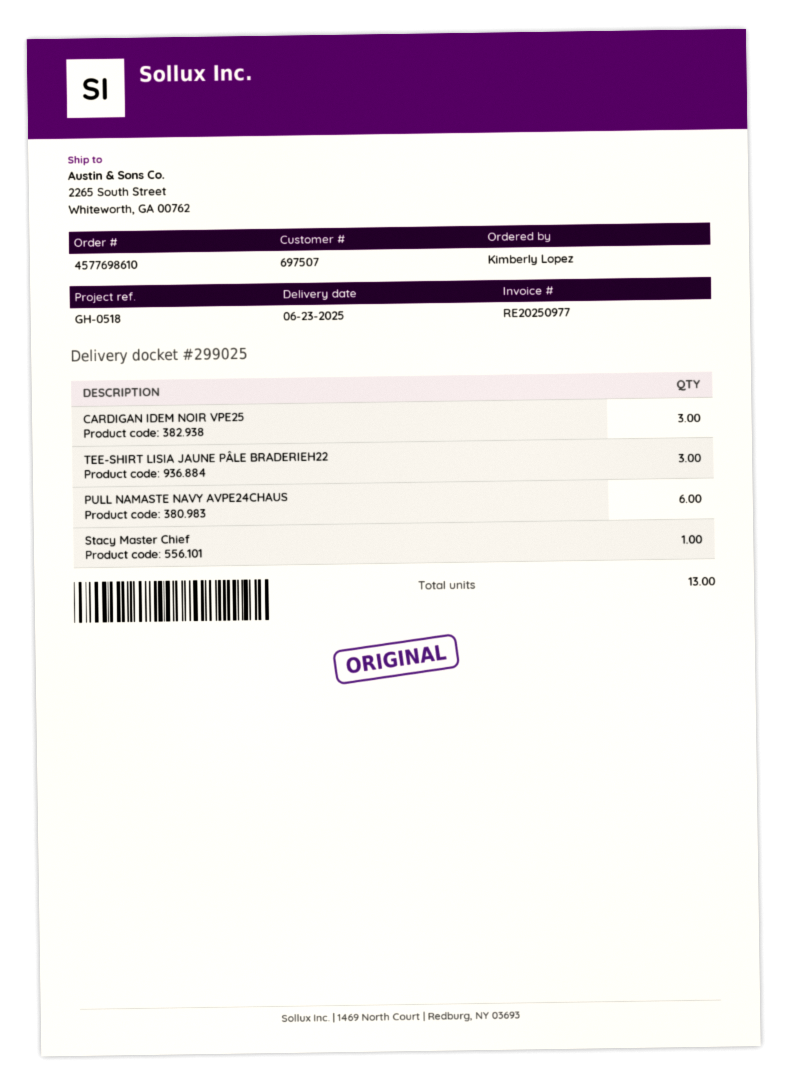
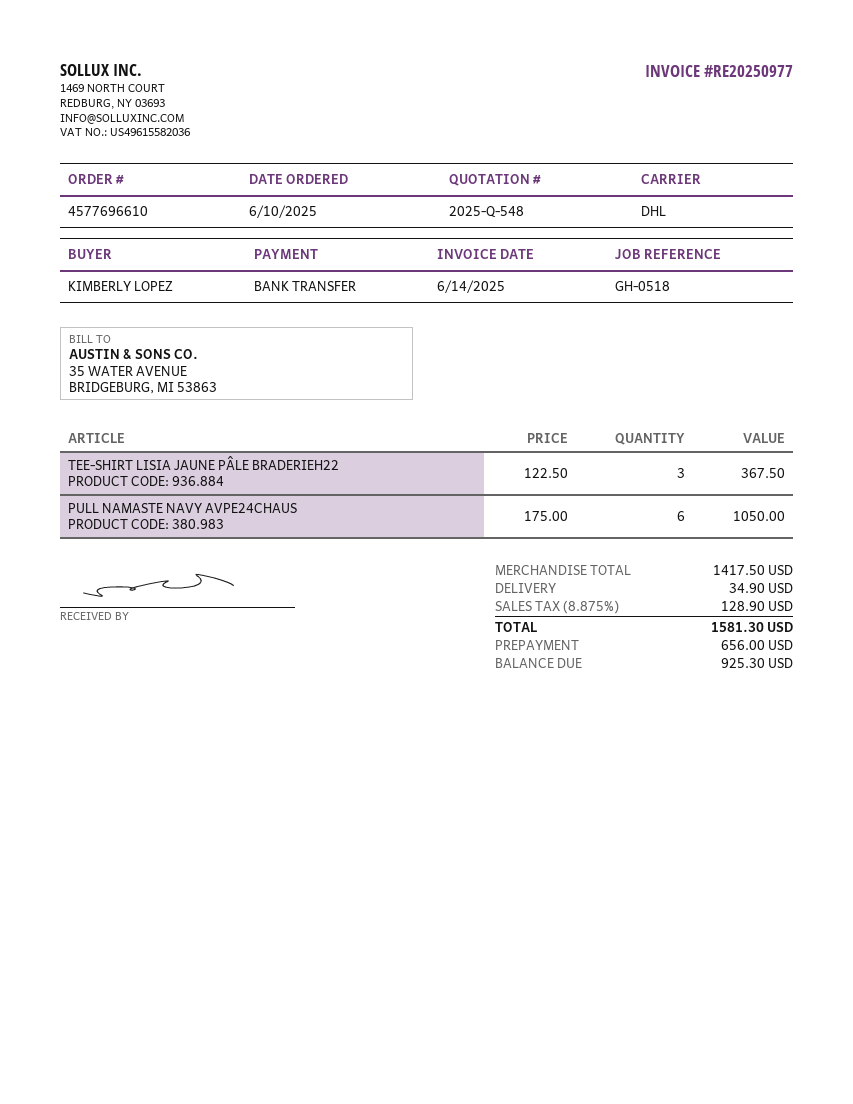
order number: 4577698610 -> 4577696610
CARDIGAN IDEM NOIR VPE25: 3 -> none
Stacy Master Chief: 1 -> none

